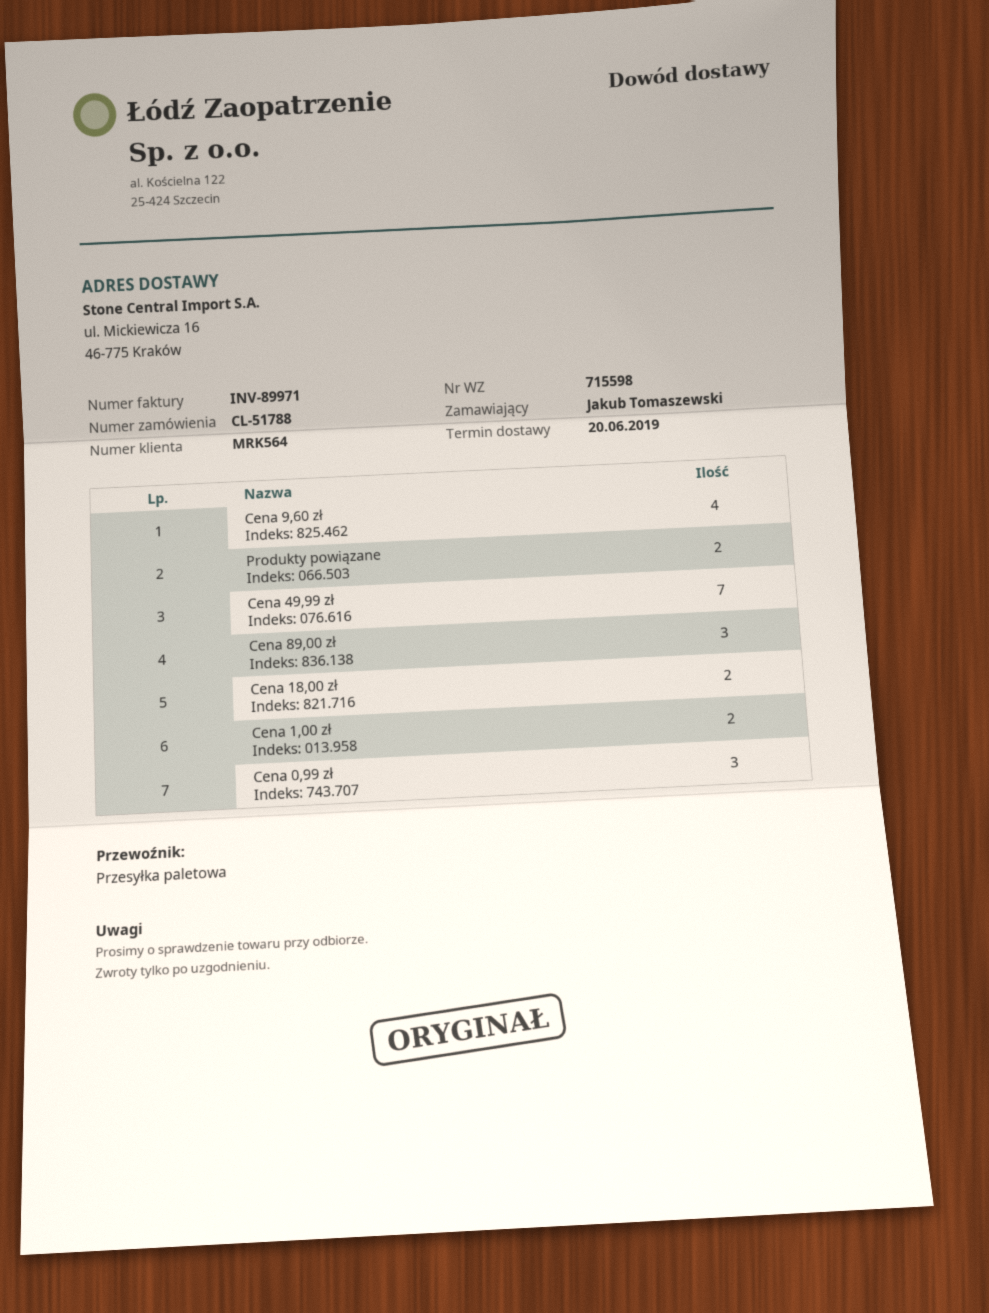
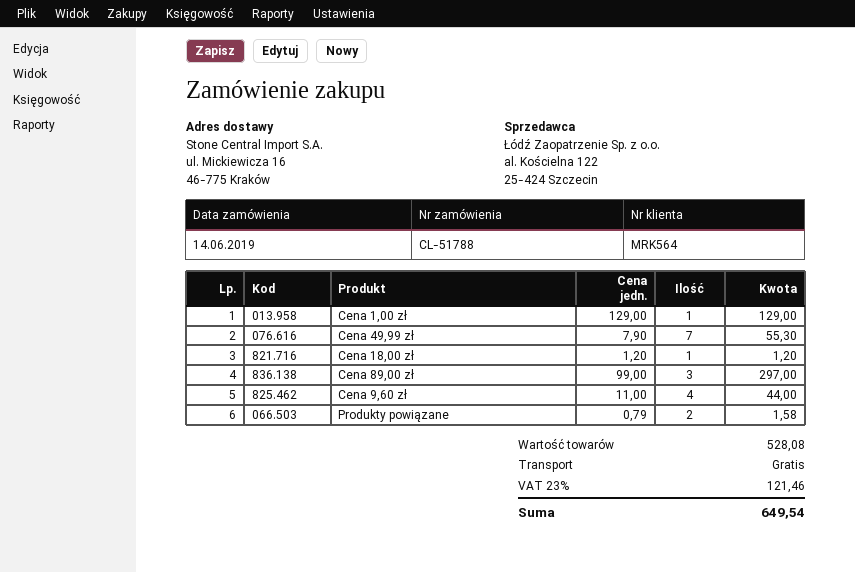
Cena 18,00 zł: 2 -> 1
Cena 1,00 zł: 2 -> 1
Cena 0,99 zł: 3 -> none

